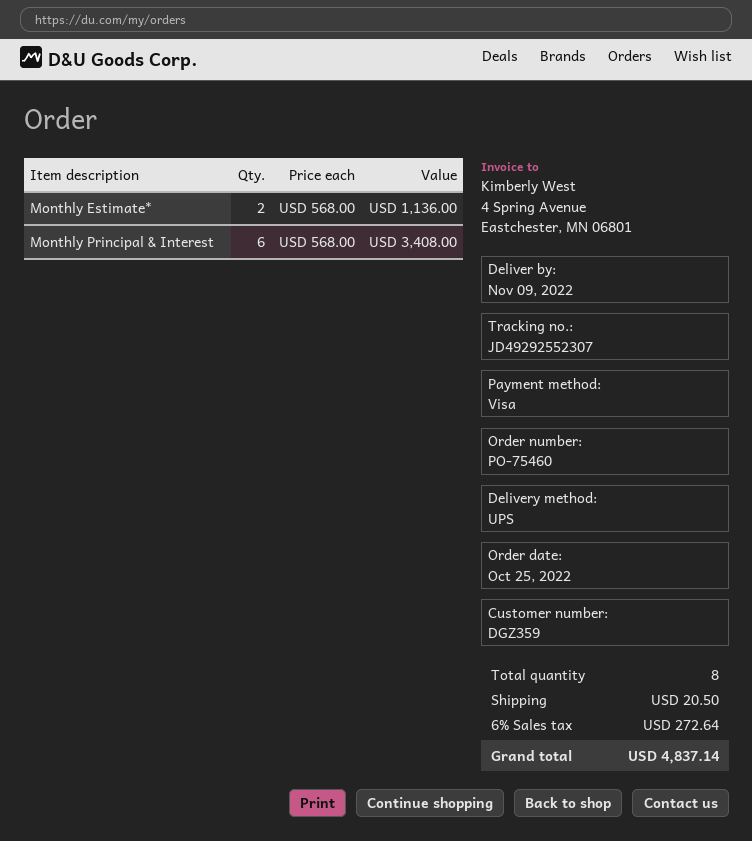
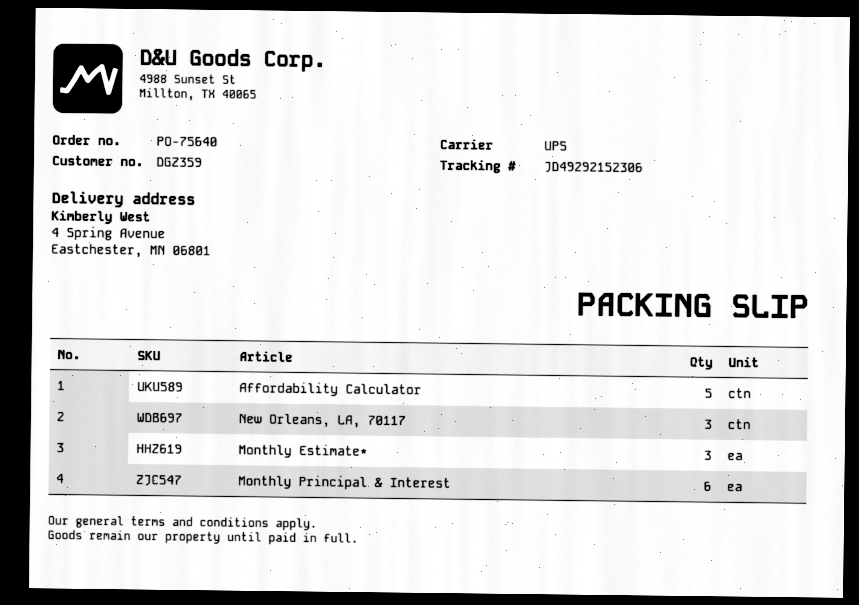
order number: PO-75460 -> PO-75640
tracking number: JD49292552307 -> JD49292152306
Monthly Estimate*: 2 -> 3
Affordability Calculator: none -> 5
New Orleans, LA, 70117: none -> 3

